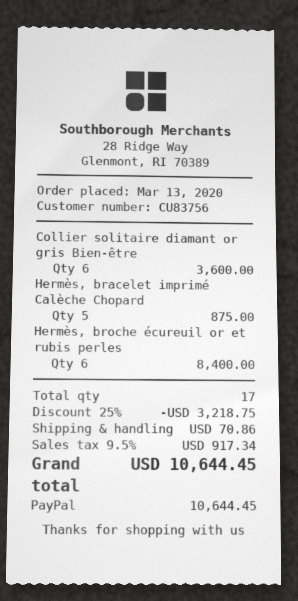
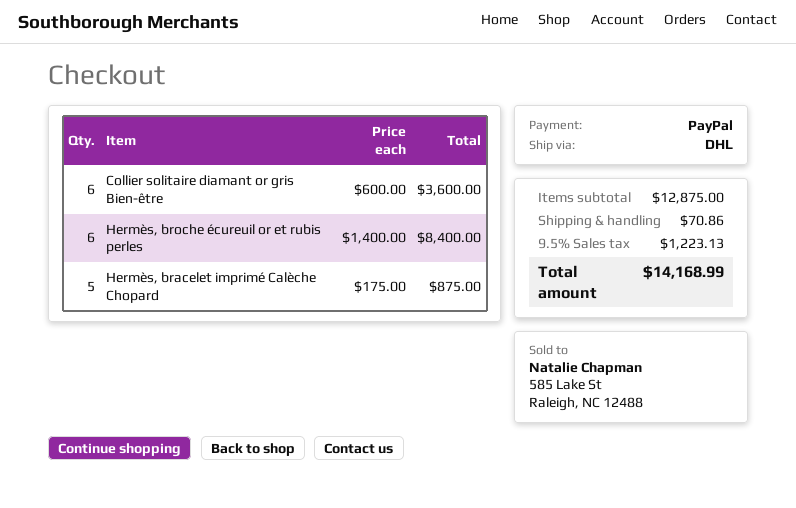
discount: 25% = 3218.75 -> none
tax: 9.5% = 917.34 -> 9.5% = 1223.13
total: 10644.45 -> 14168.99

